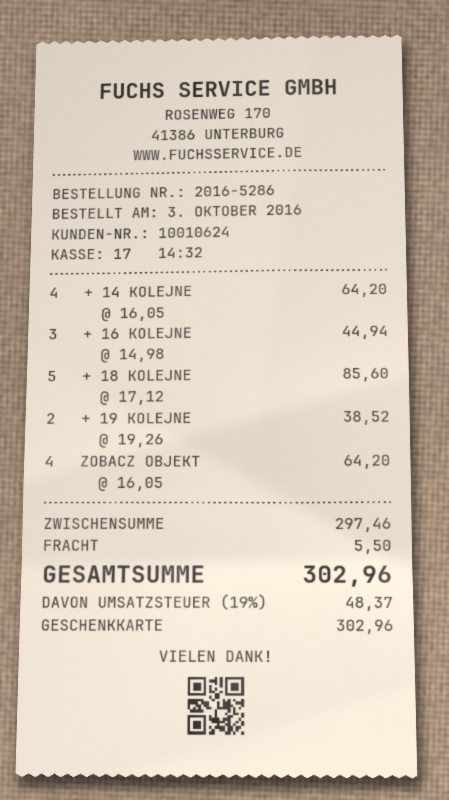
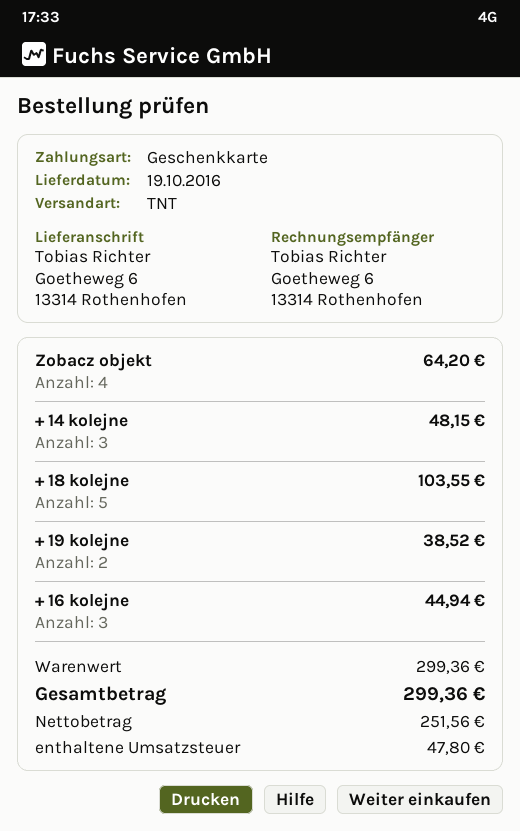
+ 14 KOLEJNE: 4 for 64.20 -> 3 for 48.15
+ 18 KOLEJNE: 5 for 85.60 -> 5 for 103.55
subtotal: 297.46 -> 299.36
shipping: 5.50 -> none
tax: 48.37 -> 47.80
total: 302.96 -> 299.36

